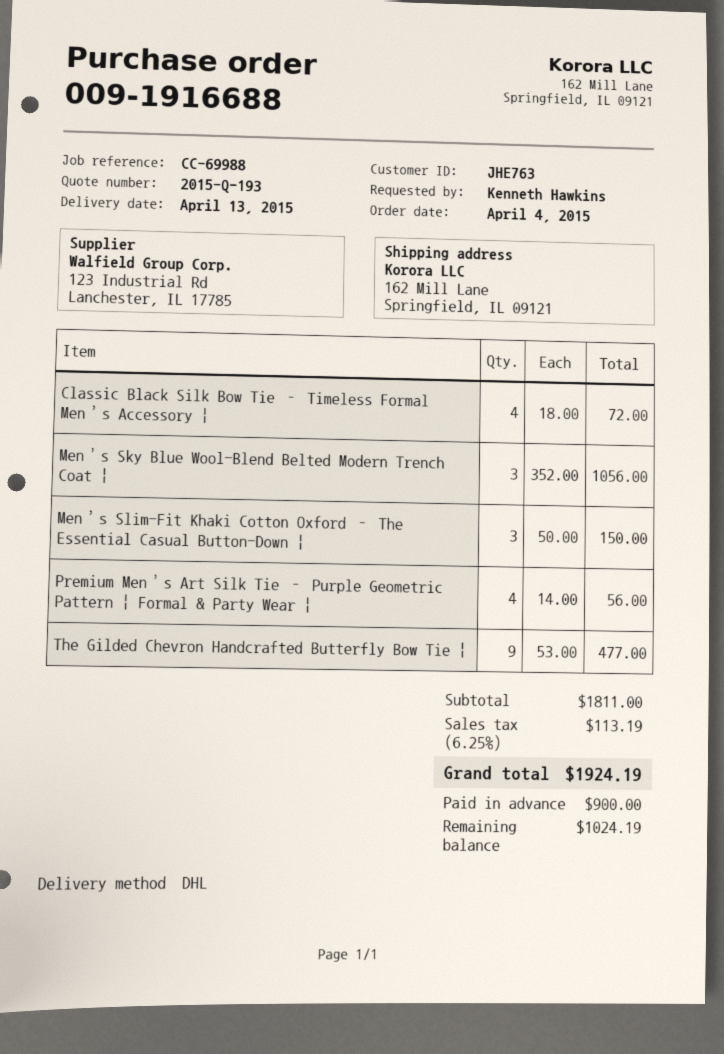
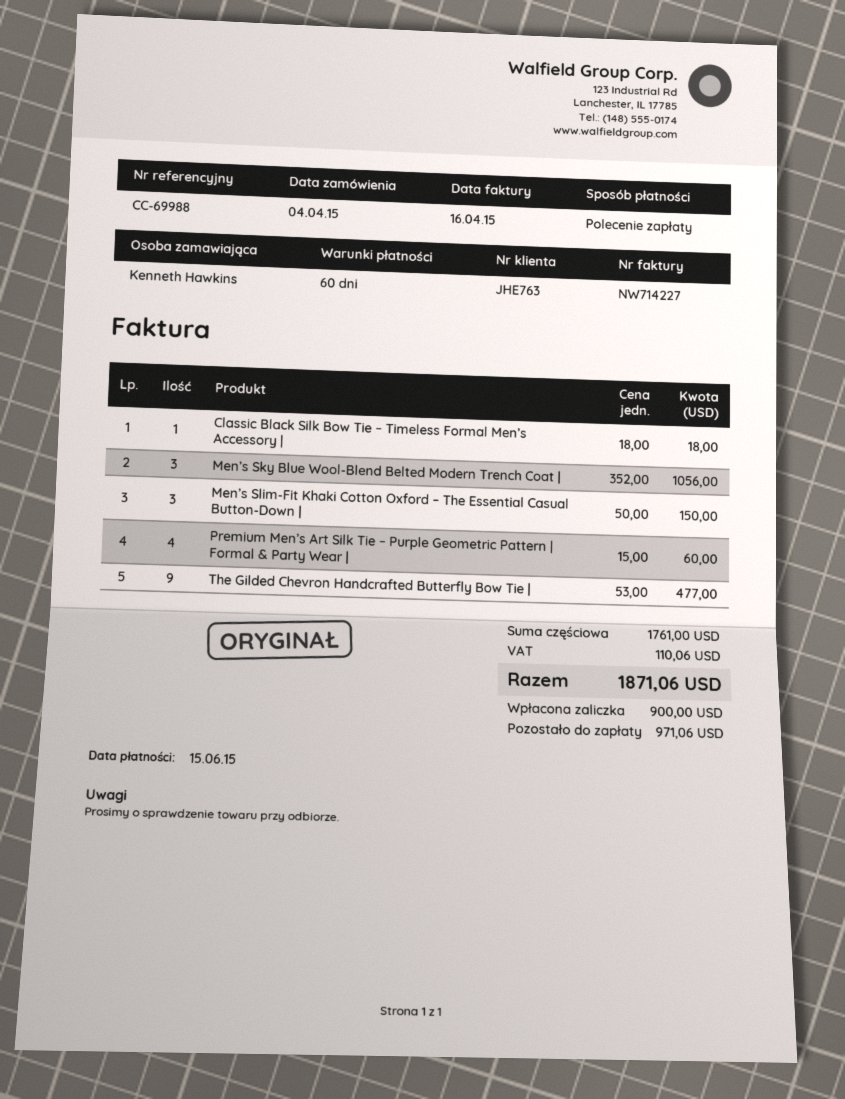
Classic Black Silk Bow Tie – Timeless Formal Men’s Accessory |: 4 x 18.00 = 72.00 -> 1 x 18.00 = 18.00
Premium Men’s Art Silk Tie – Purple Geometric Pattern | Formal & Party Wear |: 4 x 14.00 = 56.00 -> 4 x 15.00 = 60.00
subtotal: 1811.00 -> 1761.00
tax: 113.19 -> 110.06
total: 1924.19 -> 1871.06
balance: 1024.19 -> 971.06

